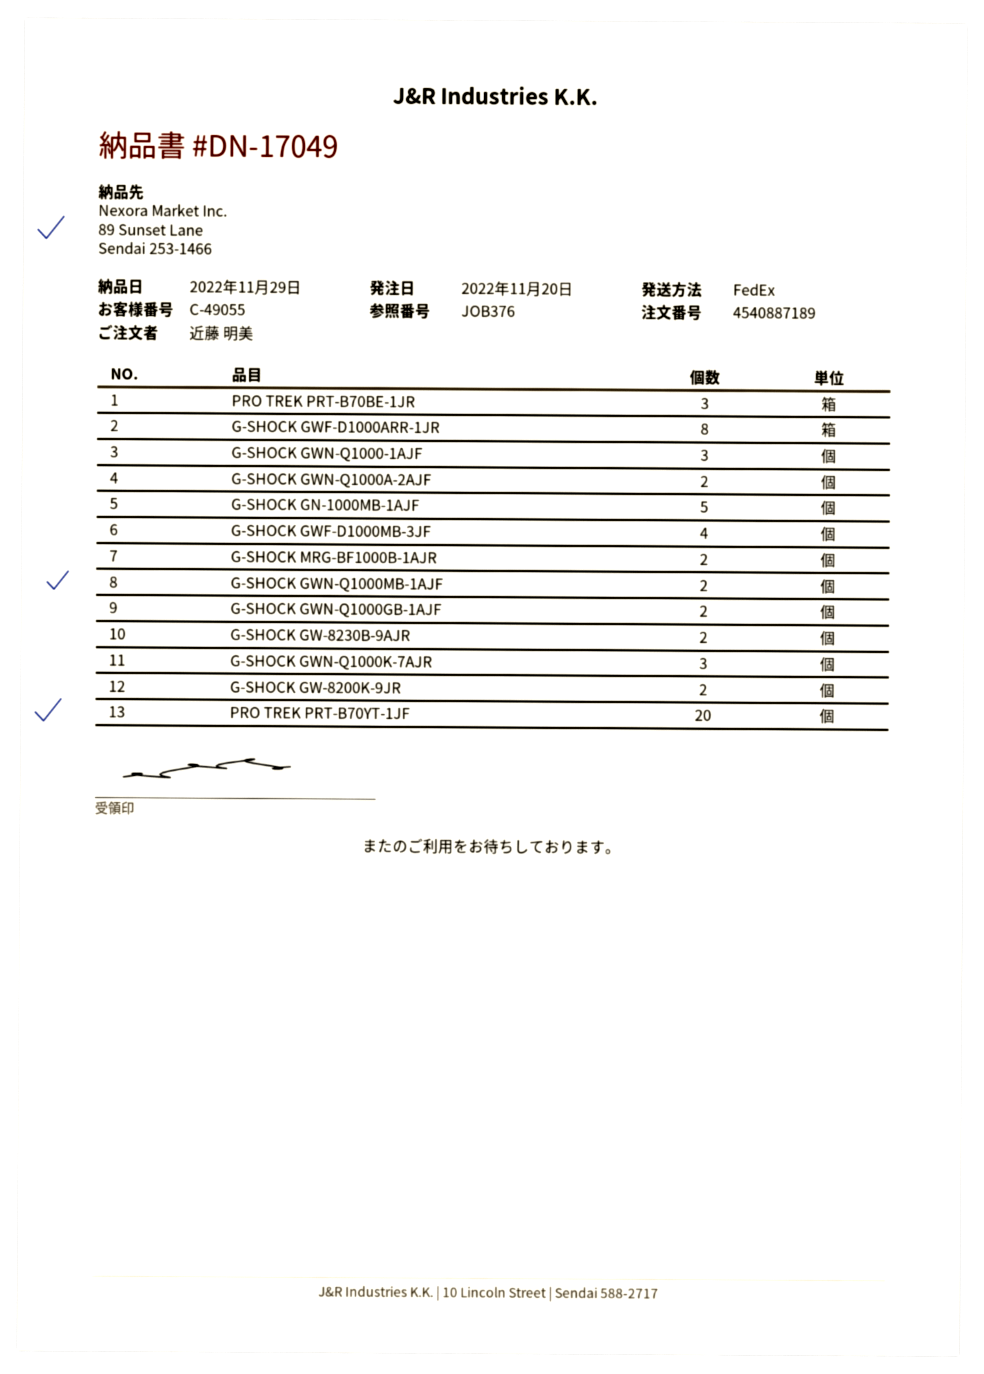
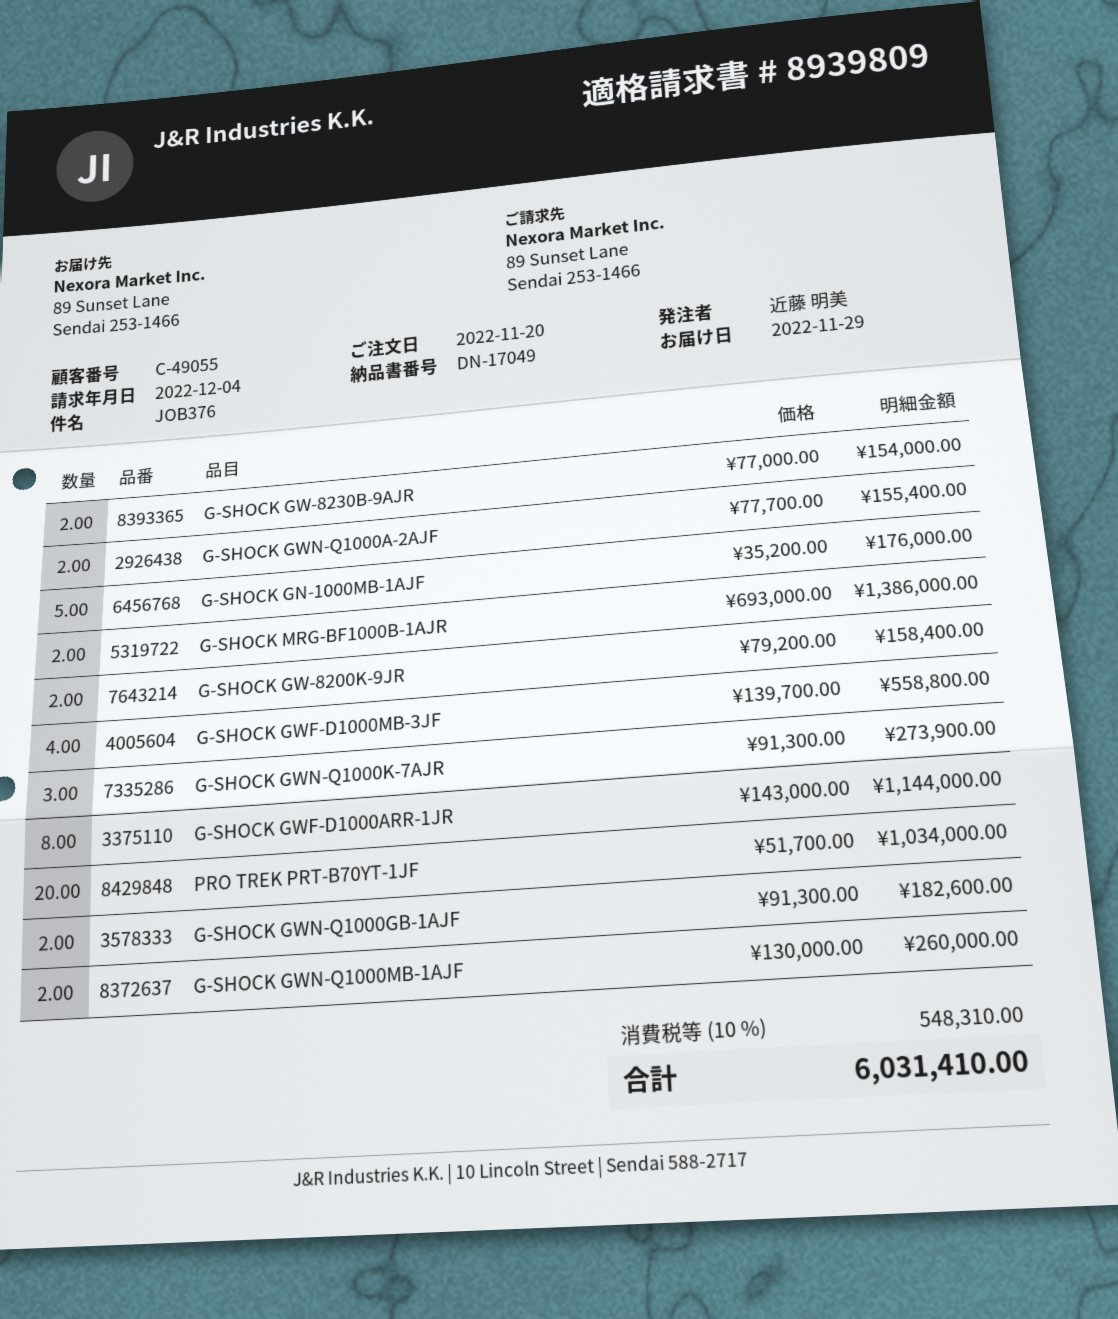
PRO TREK PRT-B70BE-1JR: 3 -> none
G-SHOCK GWN-Q1000-1AJF: 3 -> none

